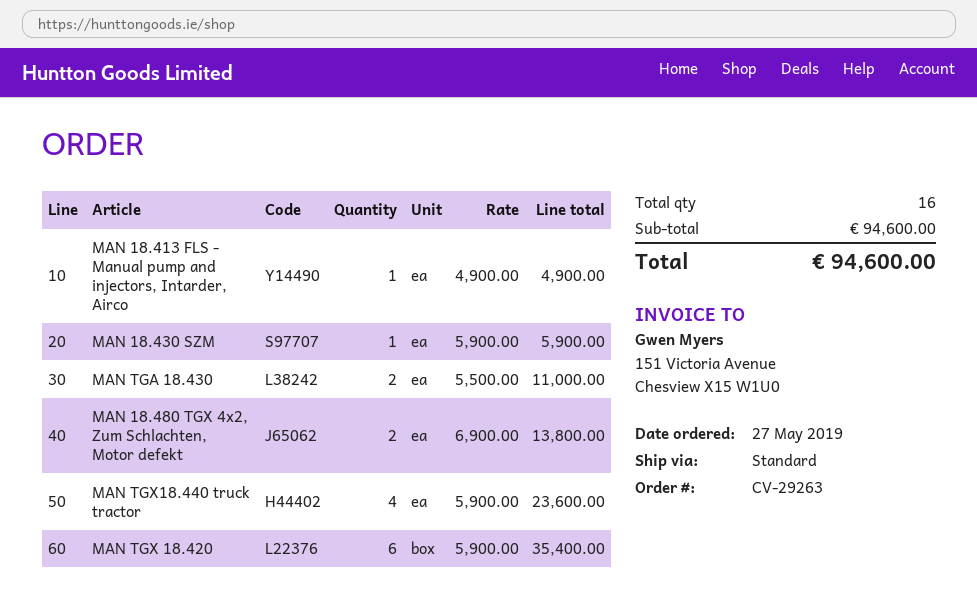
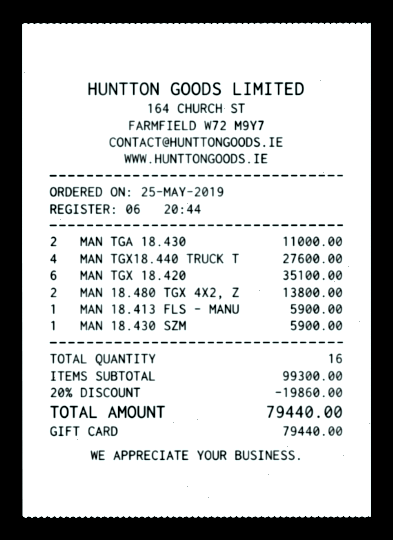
order date: 2019-05-27 -> 2019-05-25
MAN 18.413 FLS - Manual pump and injectors, Intarder, Airco: 1 for 4900.00 -> 1 for 5900.00
MAN TGX18.440 truck tractor: 4 for 23600.00 -> 4 for 27600.00
MAN TGX 18.420: 6 for 35400.00 -> 6 for 35100.00
subtotal: 94600.00 -> 99300.00
discount: none -> 20% = 19860.00
total: 94600.00 -> 79440.00

